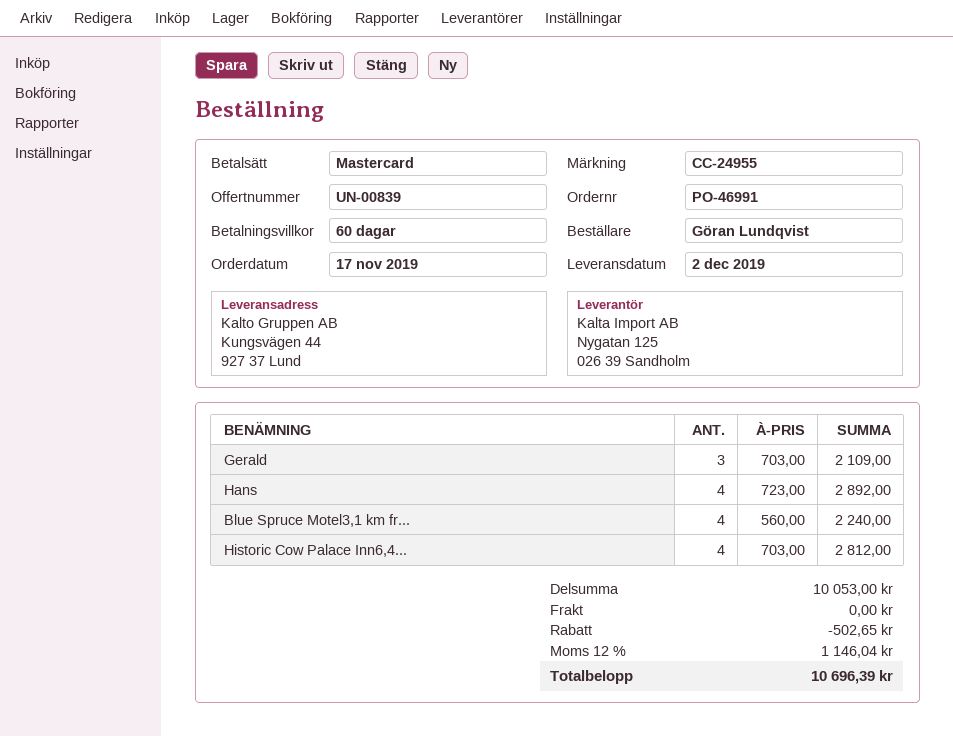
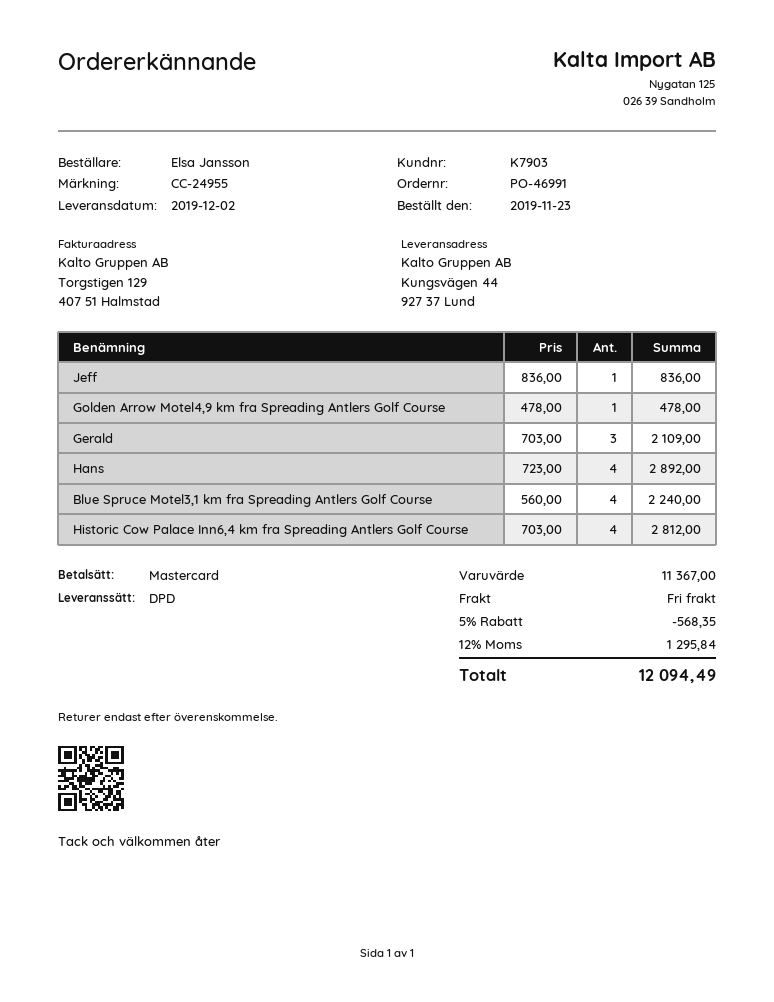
order date: 2019-11-17 -> 2019-11-23
ordered by: Göran Lundqvist -> Elsa Jansson
Jeff: none -> 1 x 836.00 = 836.00
Golden Arrow Motel4,9 km fra Spreading Antlers Golf Course: none -> 1 x 478.00 = 478.00
subtotal: 10053.00 -> 11367.00
discount: 502.65 -> 568.35
tax: 12% = 1146.04 -> 12% = 1295.84
total: 10696.39 -> 12094.49

